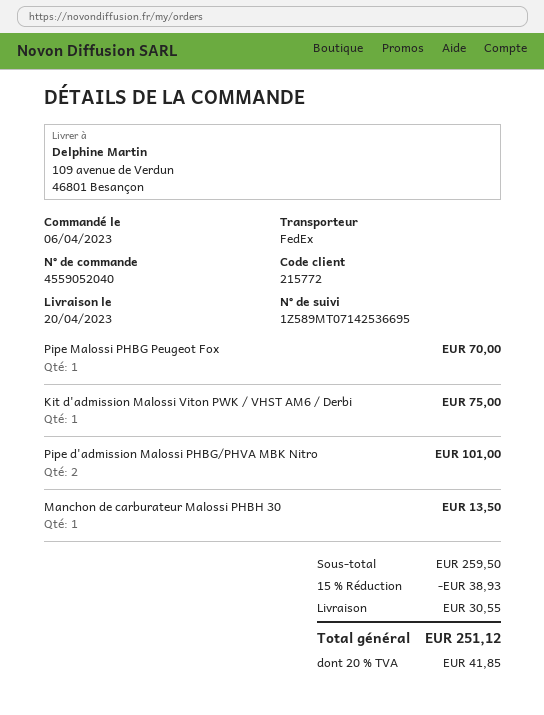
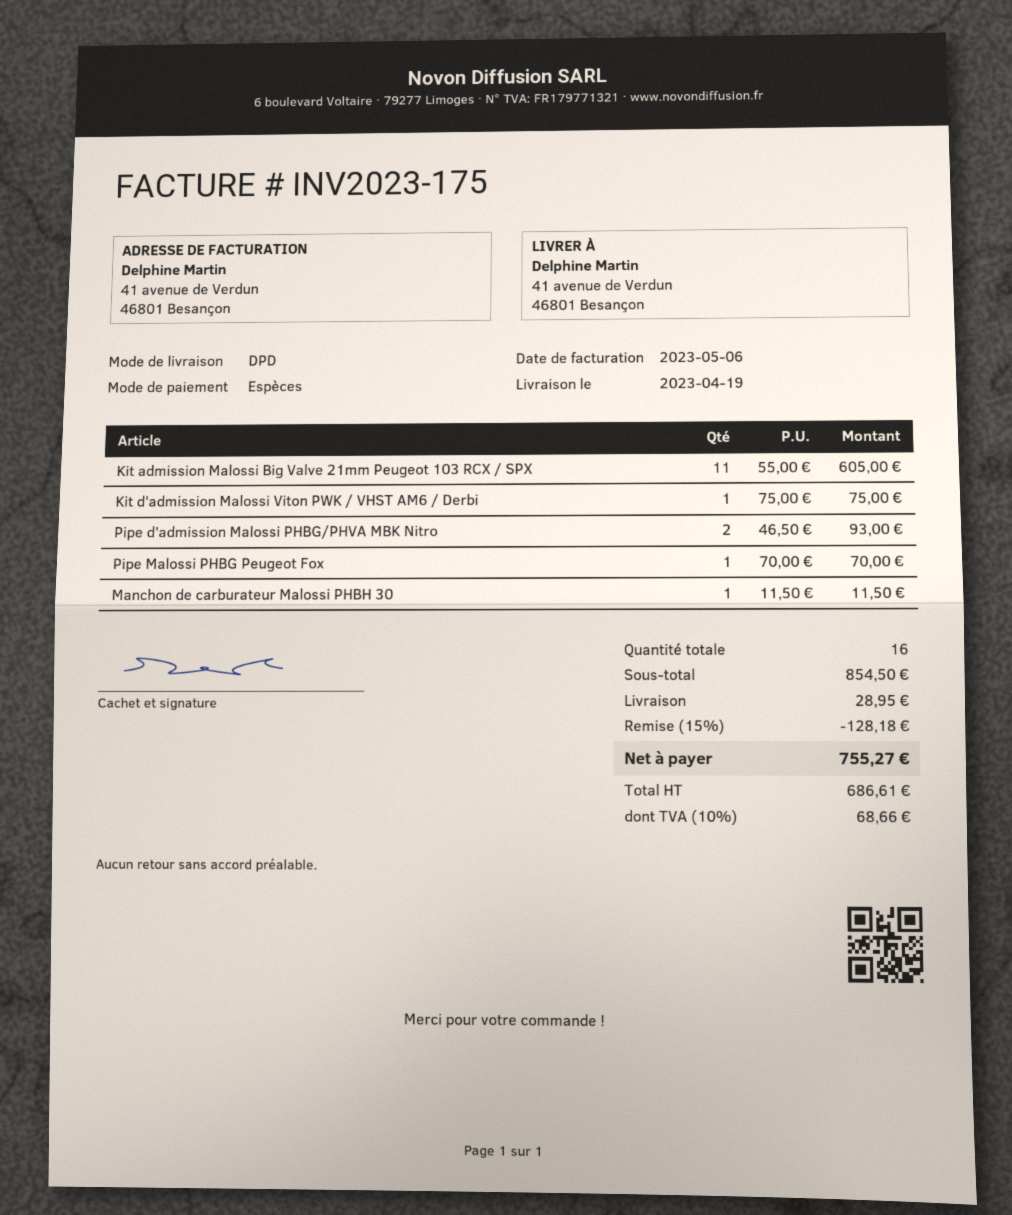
delivery date: 2023-04-20 -> 2023-04-19
shipping method: FedEx -> DPD
ship to: 109 avenue de Verdun, 46801 Besançon -> 41 avenue de Verdun, 46801 Besançon
Pipe d'admission Malossi PHBG/PHVA MBK Nitro: 2 for 101.00 -> 2 for 93.00
Manchon de carburateur Malossi PHBH 30: 1 for 13.50 -> 1 for 11.50
Kit admission Malossi Big Valve 21mm Peugeot 103 RCX / SPX: none -> 11 for 605.00
subtotal: 259.50 -> 854.50
discount: 15% = 38.93 -> 15% = 128.18
shipping: 30.55 -> 28.95
tax: 20% = 41.85 -> 10% = 68.66
total: 251.12 -> 755.27

